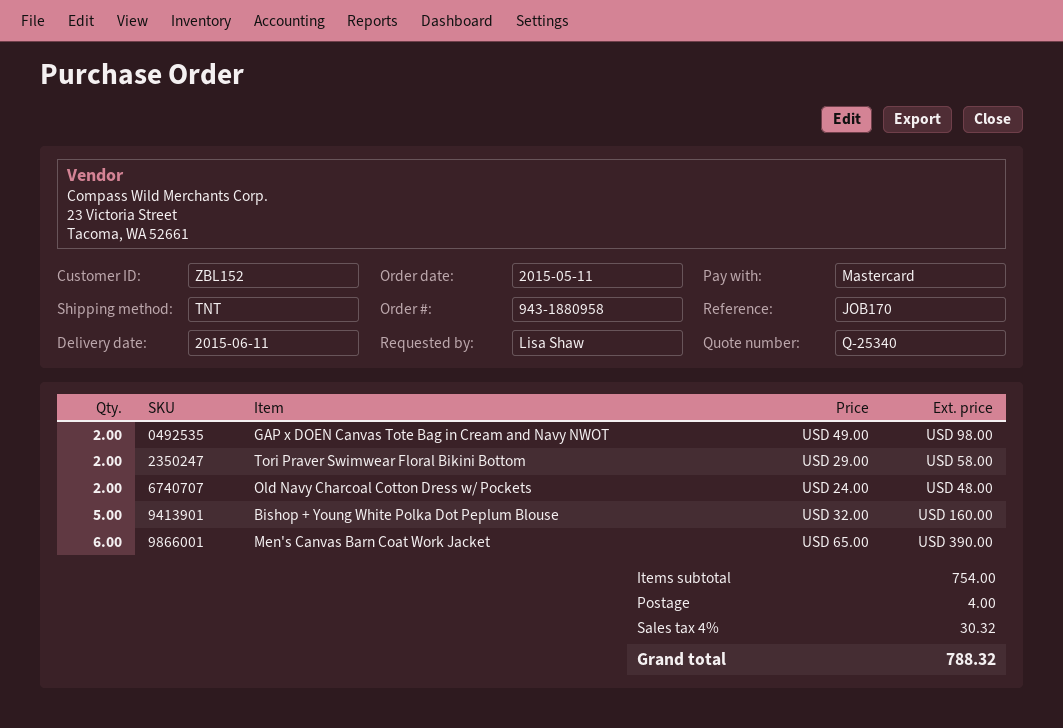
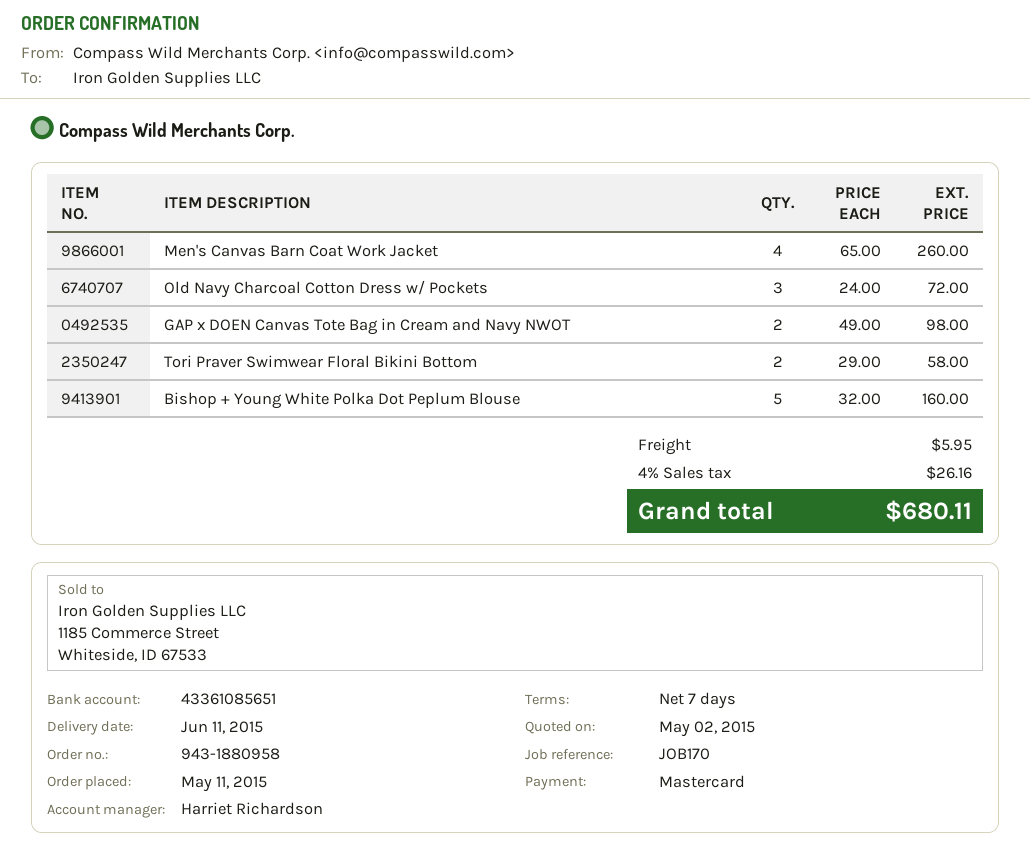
Old Navy Charcoal Cotton Dress w/ Pockets: 2 x 24.00 = 48.00 -> 3 x 24.00 = 72.00
Men's Canvas Barn Coat Work Jacket: 6 x 65.00 = 390.00 -> 4 x 65.00 = 260.00
shipping: 4.00 -> 5.95
tax: 4% = 30.32 -> 4% = 26.16
total: 788.32 -> 680.11

